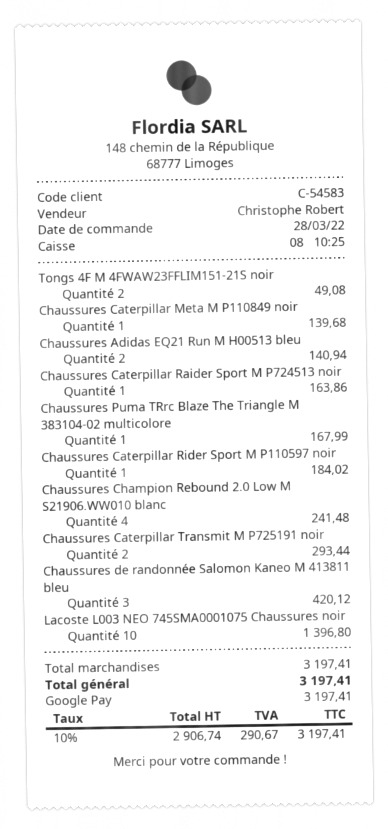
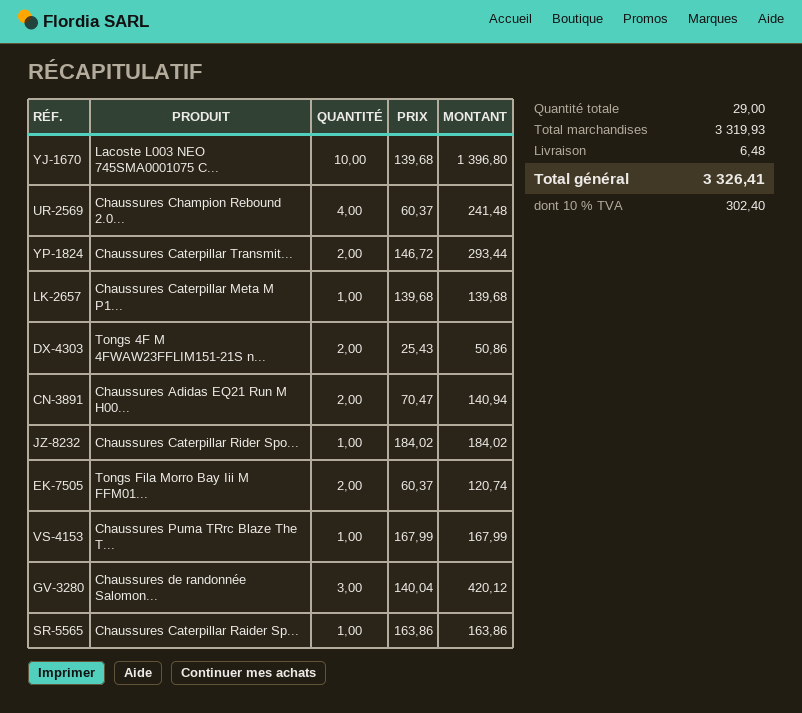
Tongs 4F M 4FWAW23FFLIM151-21S noir: 2 for 49.08 -> 2 for 50.86
Tongs Fila Morro Bay Iii M FFM01...: none -> 2 for 120.74
subtotal: 3197.41 -> 3319.93
shipping: none -> 6.48
tax: 10% = 290.67 -> 10% = 302.40
total: 3197.41 -> 3326.41

